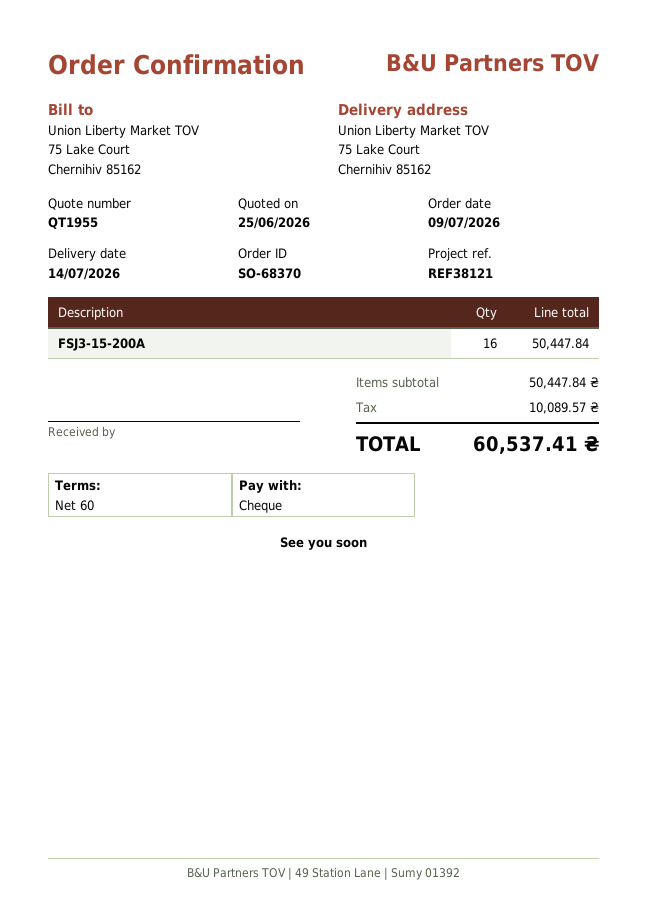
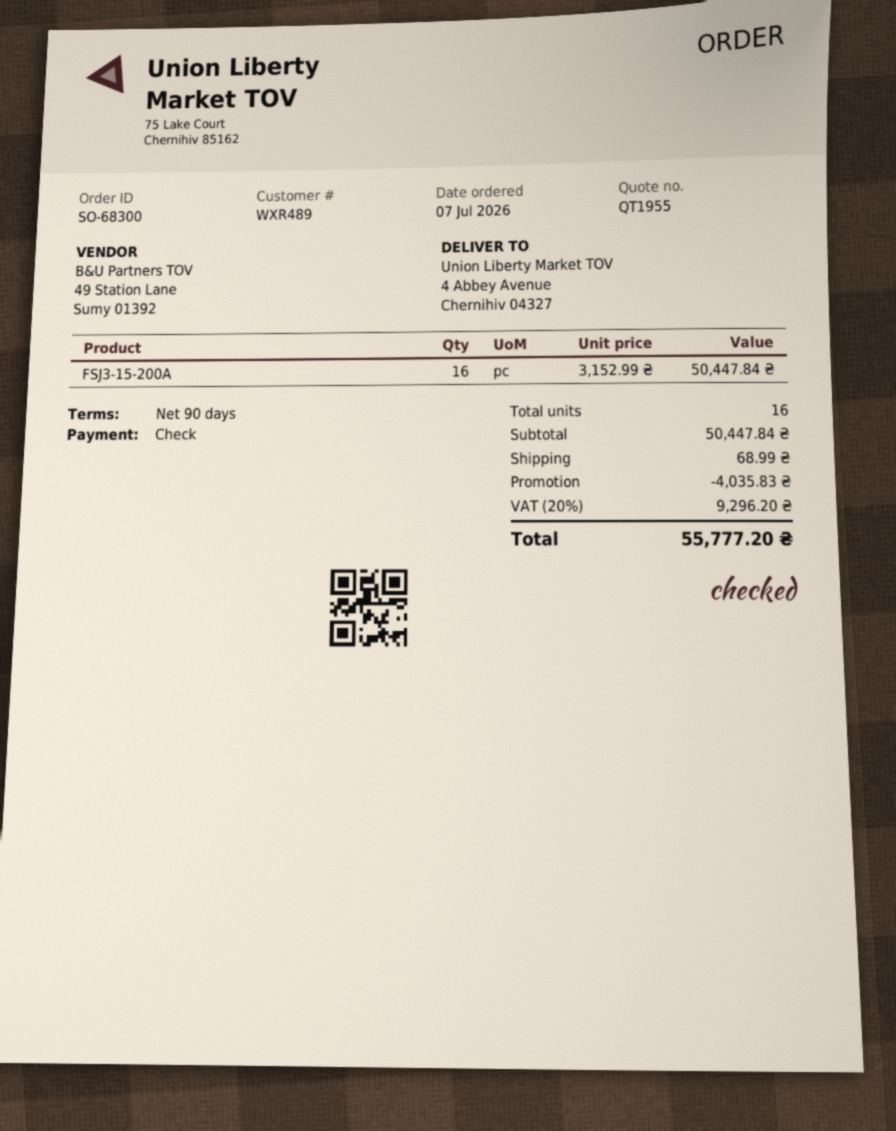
order number: SO-68370 -> SO-68300
order date: 2026-07-09 -> 2026-07-07
payment terms: 60 days -> 90 days
ship to: 75 Lake Court, Chernihiv 85162 -> 4 Abbey Avenue, Chernihiv 04327
discount: none -> 4035.83
shipping: none -> 68.99
tax: 10089.57 -> 9296.20
total: 60537.41 -> 55777.20

